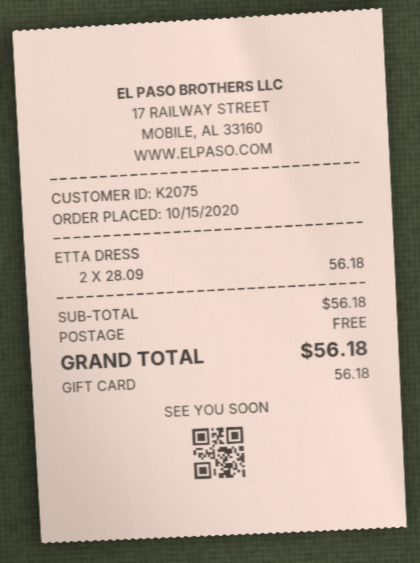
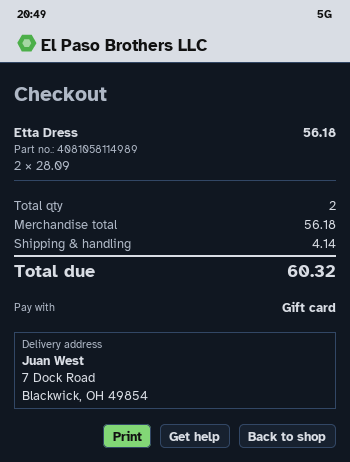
shipping: 0.00 -> 4.14
total: 56.18 -> 60.32

